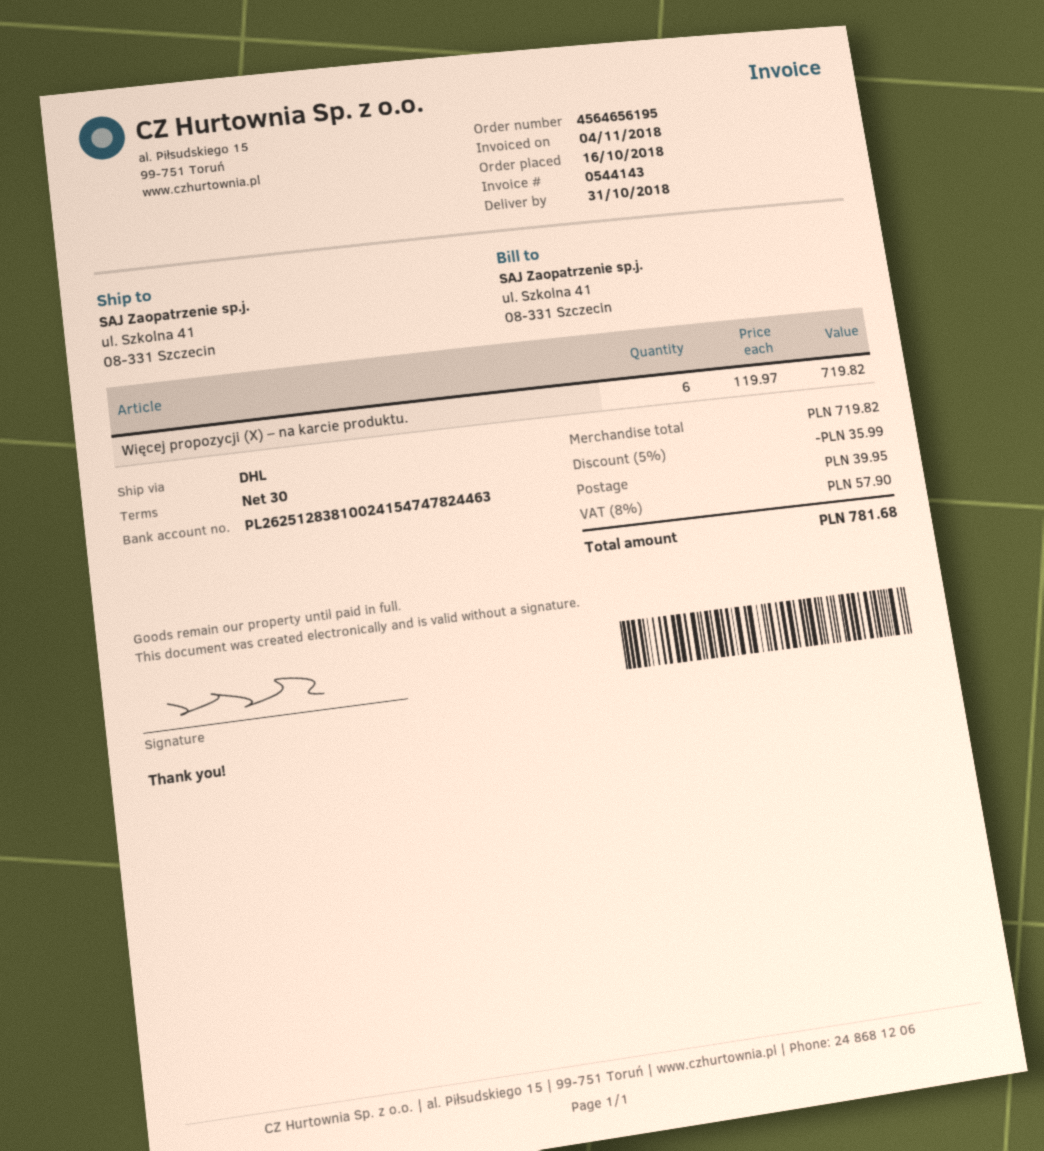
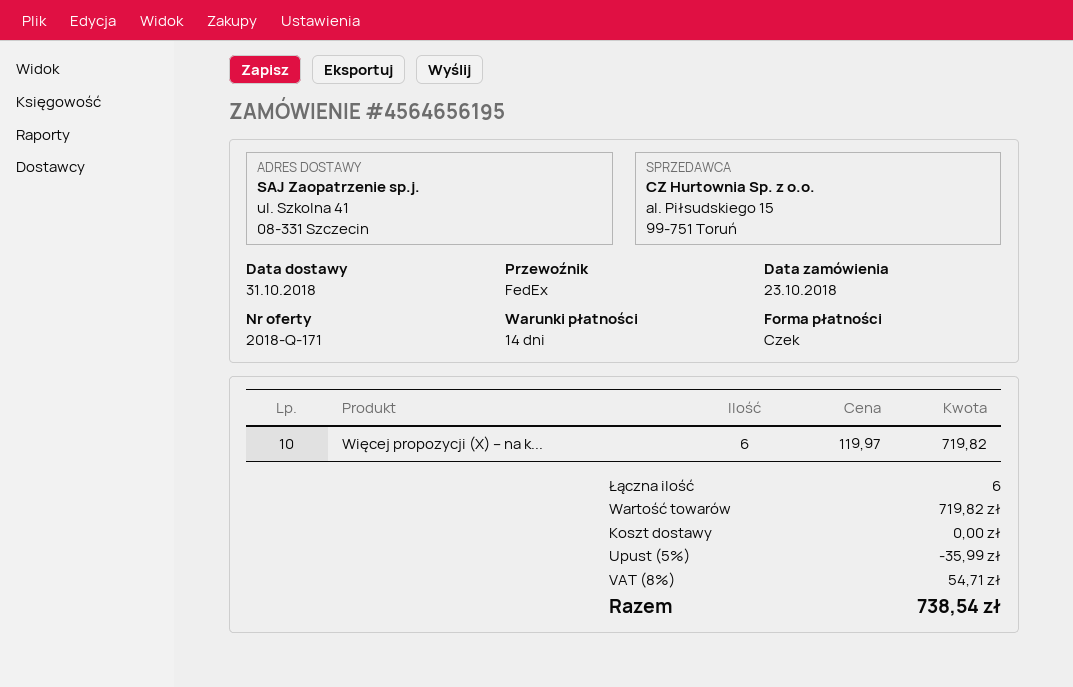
order date: 2018-10-16 -> 2018-10-23
payment terms: 30 days -> 14 days
shipping method: DHL -> FedEx
shipping: 39.95 -> 0.00
tax: 8% = 57.90 -> 8% = 54.71
total: 781.68 -> 738.54

